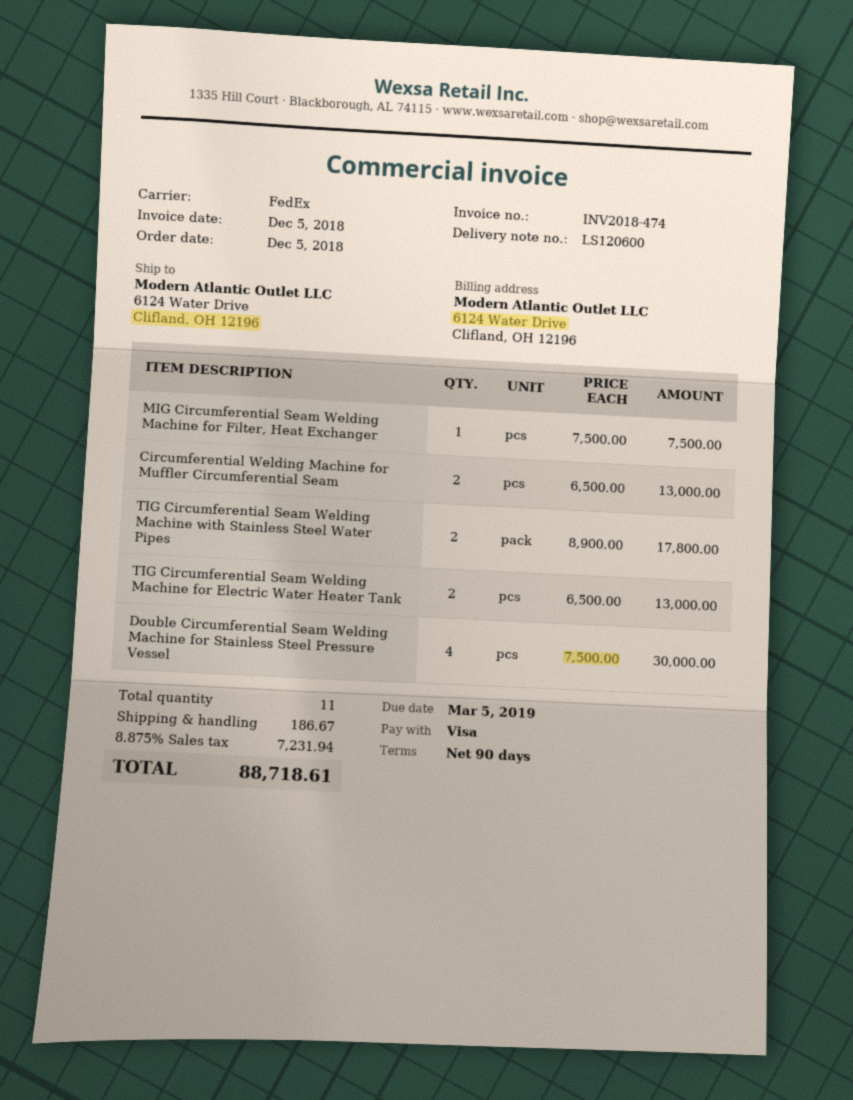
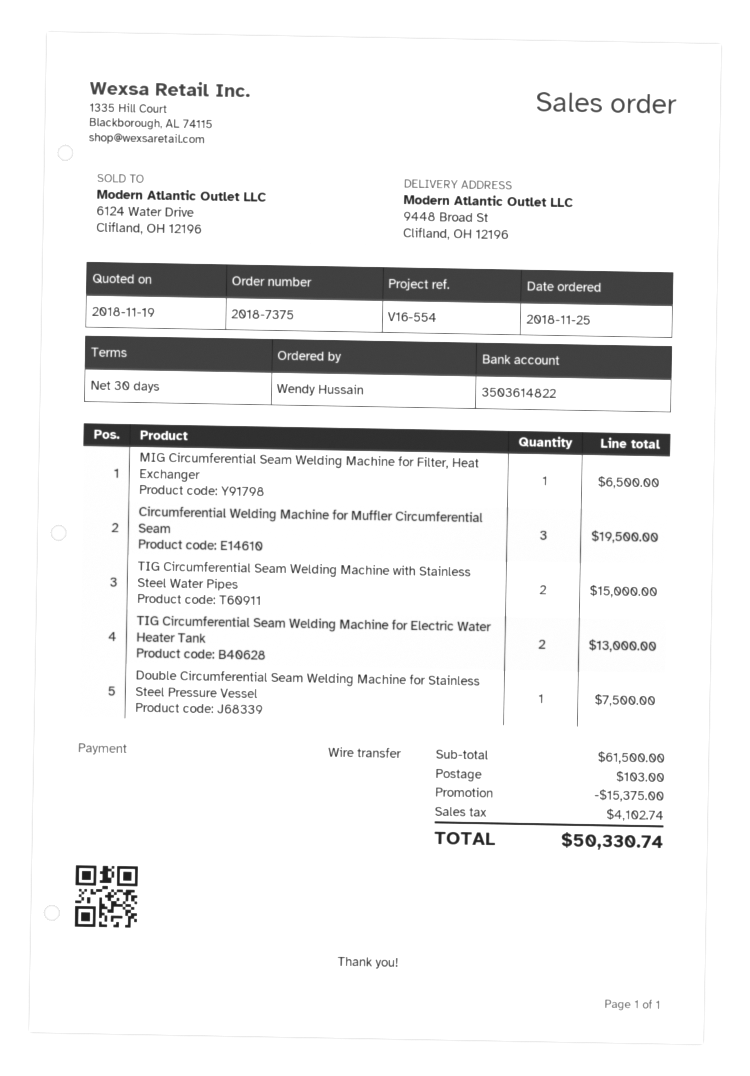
order date: 2018-12-05 -> 2018-11-25
payment terms: 90 days -> 30 days
payment method: Visa -> bank transfer
ship to: 6124 Water Drive, Clifland, OH 12196 -> 9448 Broad St, Clifland, OH 12196
MIG Circumferential Seam Welding Machine for Filter, Heat Exchanger: 1 for 7500.00 -> 1 for 6500.00
Circumferential Welding Machine for Muffler Circumferential Seam: 2 for 13000.00 -> 3 for 19500.00
TIG Circumferential Seam Welding Machine with Stainless Steel Water Pipes: 2 for 17800.00 -> 2 for 15000.00
Double Circumferential Seam Welding Machine for Stainless Steel Pressure Vessel: 4 for 30000.00 -> 1 for 7500.00
discount: none -> 15375.00
shipping: 186.67 -> 103.00
tax: 7231.94 -> 4102.74
total: 88718.61 -> 50330.74

